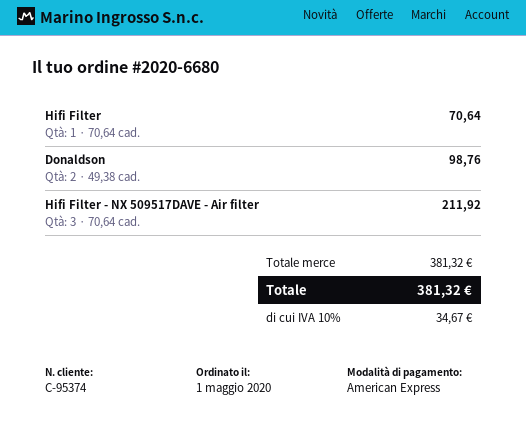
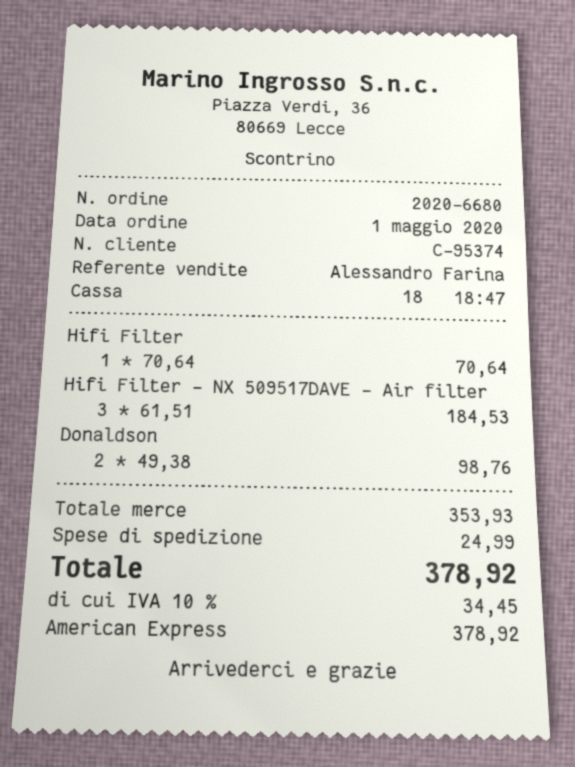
Hifi Filter - NX 509517DAVE - Air filter: 3 x 70.64 = 211.92 -> 3 x 61.51 = 184.53
subtotal: 381.32 -> 353.93
shipping: none -> 24.99
tax: 10% = 34.67 -> 10% = 34.45
total: 381.32 -> 378.92

